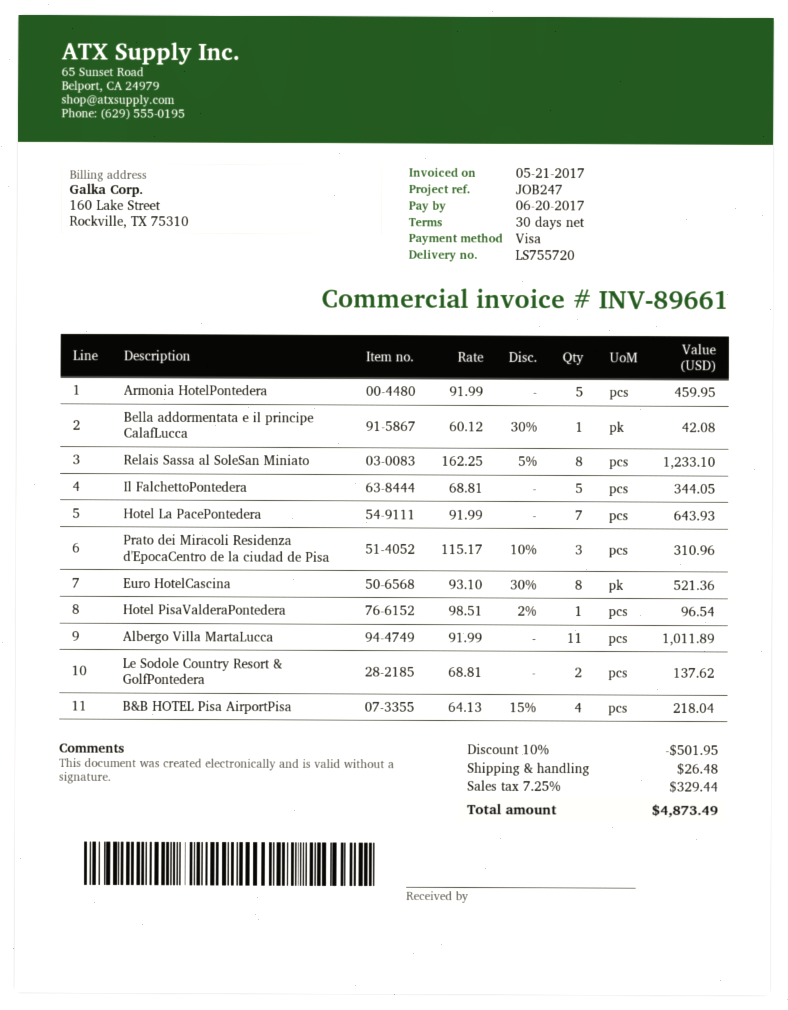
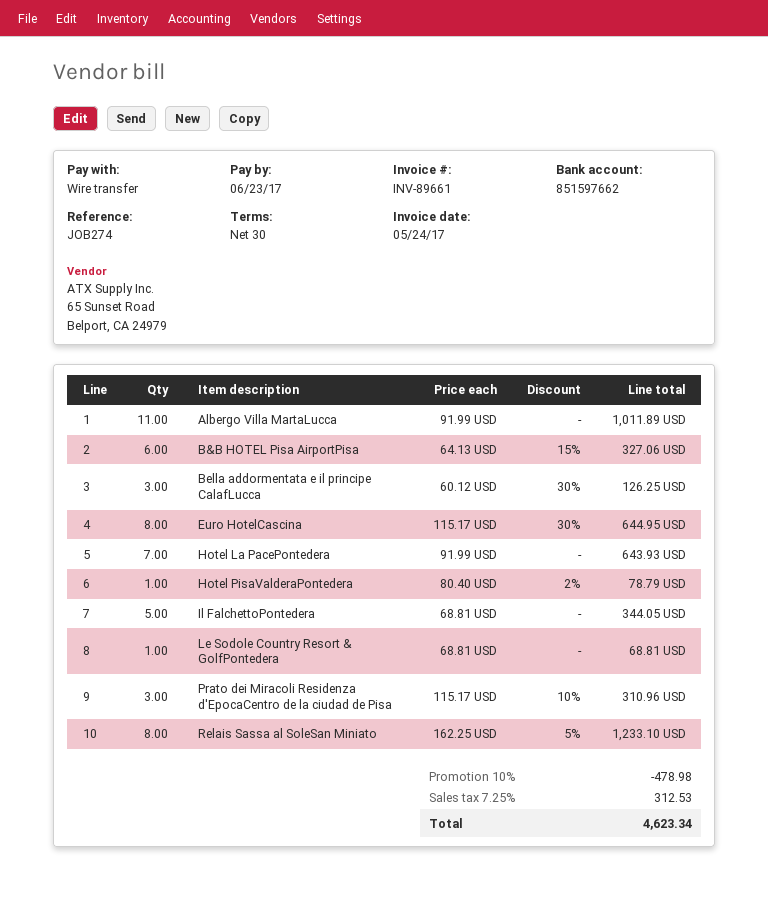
invoice date: 2017-05-21 -> 2017-05-24
due date: 2017-06-20 -> 2017-06-23
reference: JOB247 -> JOB274
payment method: Visa -> bank transfer
Armonia HotelPontedera: 5 x 91.99 = 459.95 -> none
Bella addormentata e il principe CalafLucca: 1 x 60.12 - 30% = 42.08 -> 3 x 60.12 - 30% = 126.25
Euro HotelCascina: 8 x 93.10 - 30% = 521.36 -> 8 x 115.17 - 30% = 644.95
Hotel PisaValderaPontedera: 1 x 98.51 - 2% = 96.54 -> 1 x 80.40 - 2% = 78.79
Le Sodole Country Resort & GolfPontedera: 2 x 68.81 = 137.62 -> 1 x 68.81 = 68.81
B&B HOTEL Pisa AirportPisa: 4 x 64.13 - 15% = 218.04 -> 6 x 64.13 - 15% = 327.06
discount: 10% = 501.95 -> 10% = 478.98
shipping: 26.48 -> none
tax: 7.25% = 329.44 -> 7.25% = 312.53
total: 4873.49 -> 4623.34

